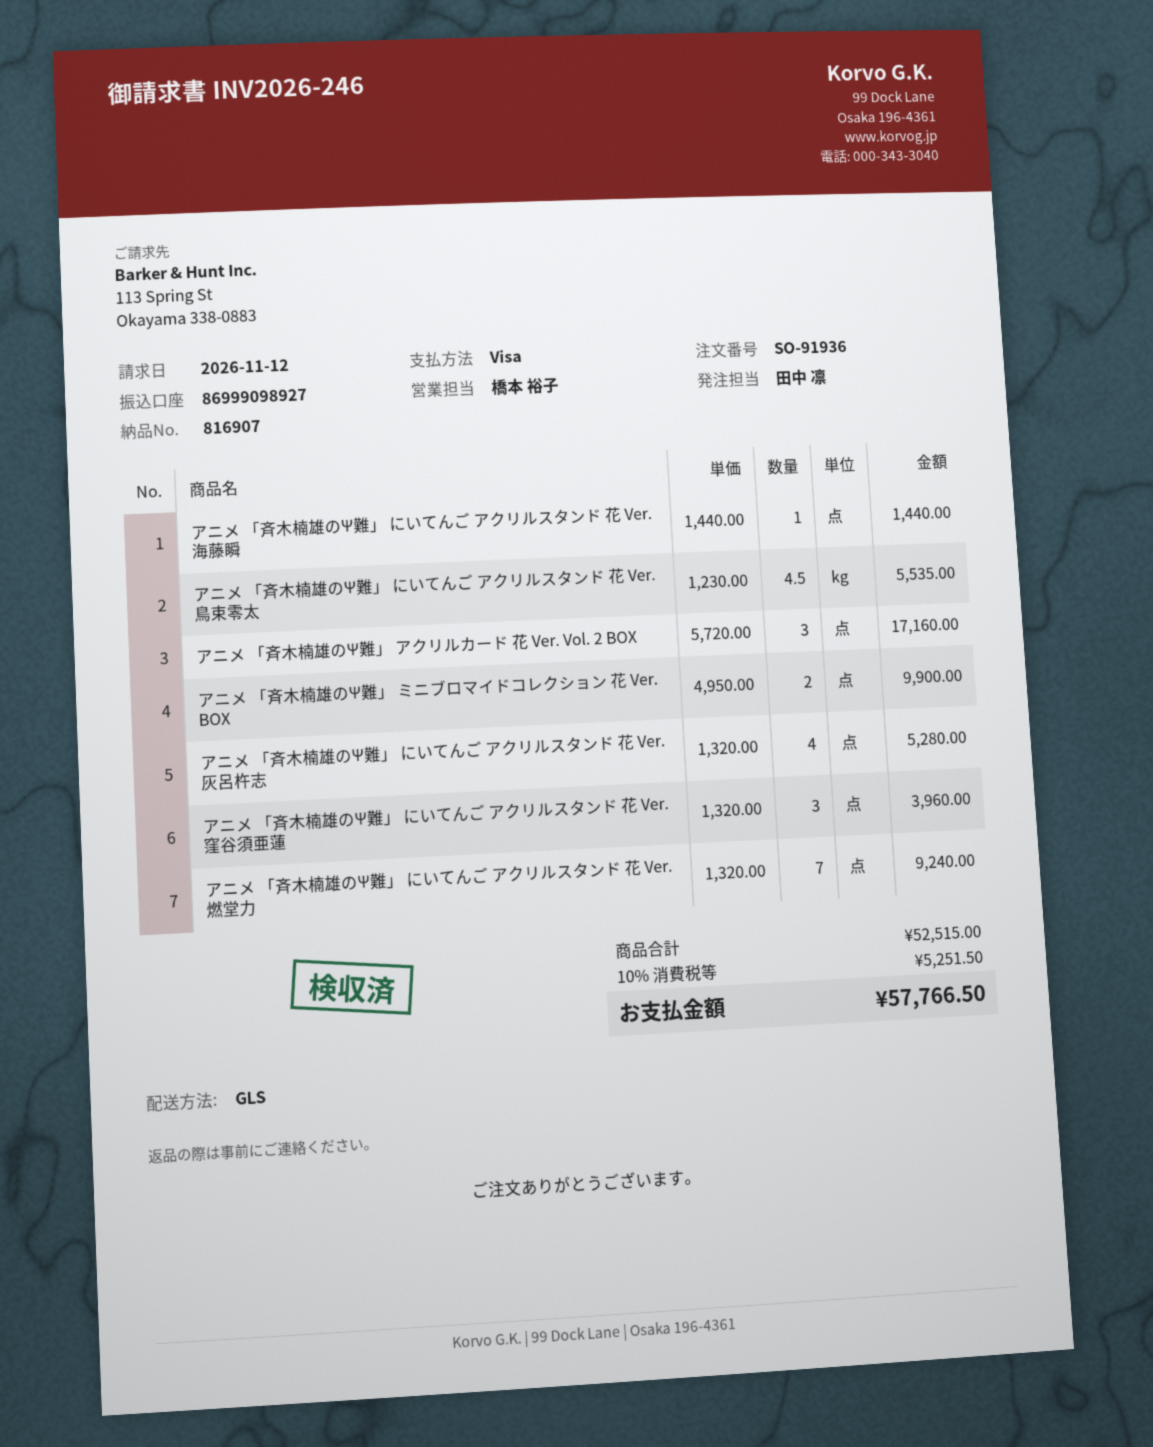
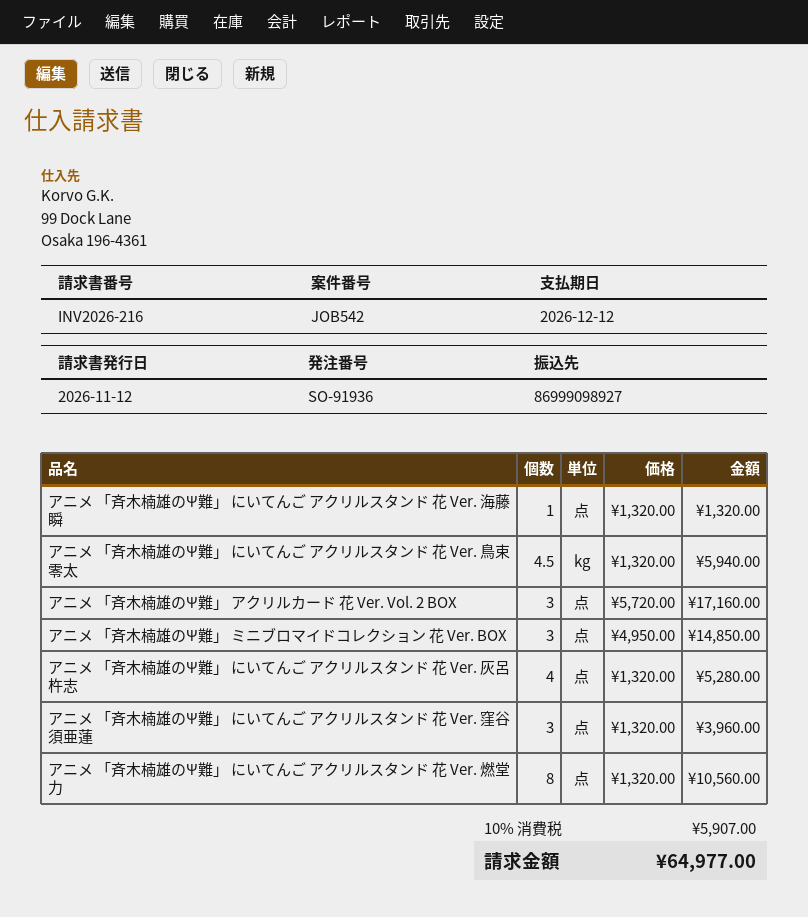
invoice number: INV2026-246 -> INV2026-216
アニメ 「斉木楠雄のΨ難」 にいてんご アクリルスタンド 花 Ver. 海藤瞬: 1 x 1440.00 = 1440.00 -> 1 x 1320.00 = 1320.00
アニメ 「斉木楠雄のΨ難」 にいてんご アクリルスタンド 花 Ver. 鳥束零太: 4.5 x 1230.00 = 5535.00 -> 4.5 x 1320.00 = 5940.00
アニメ 「斉木楠雄のΨ難」 ミニブロマイドコレクション 花 Ver. BOX: 2 x 4950.00 = 9900.00 -> 3 x 4950.00 = 14850.00
アニメ 「斉木楠雄のΨ難」 にいてんご アクリルスタンド 花 Ver. 燃堂力: 7 x 1320.00 = 9240.00 -> 8 x 1320.00 = 10560.00
tax: 10% = 5251.50 -> 10% = 5907.00
total: 57766.50 -> 64977.00

